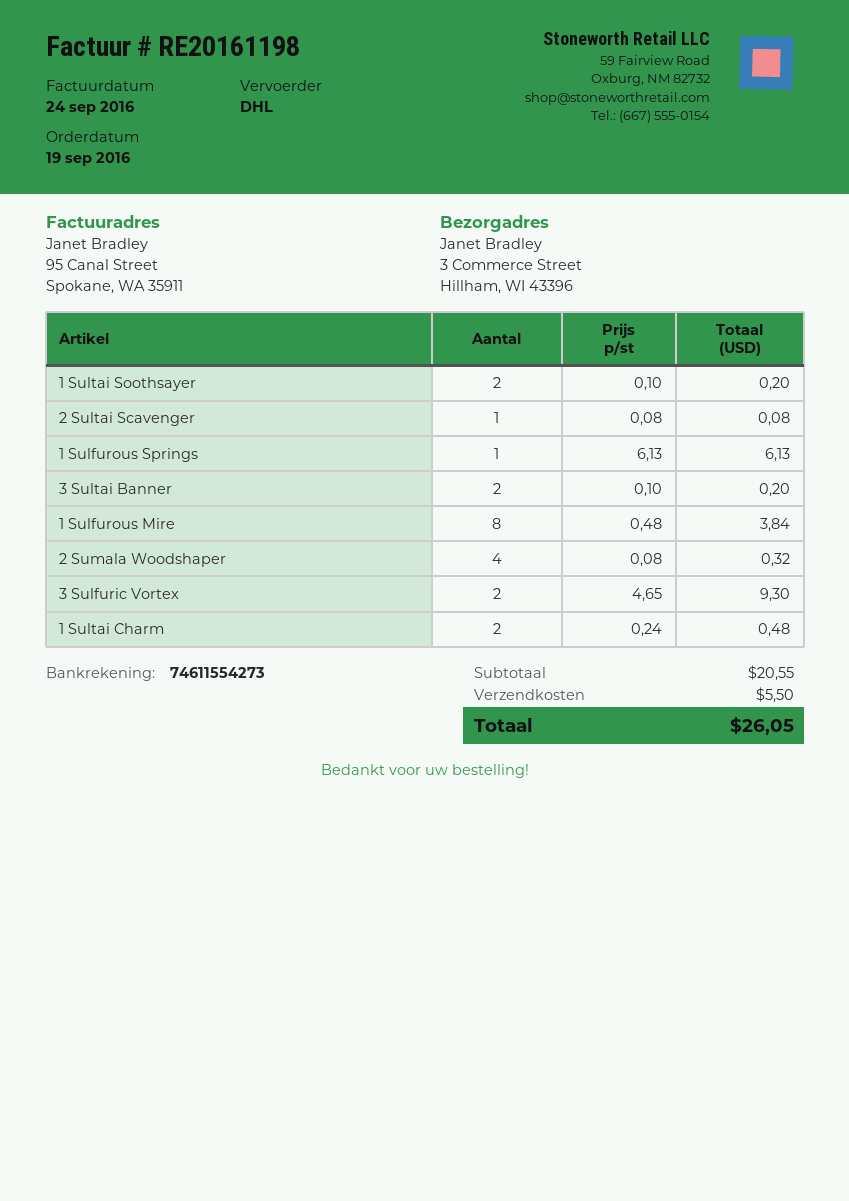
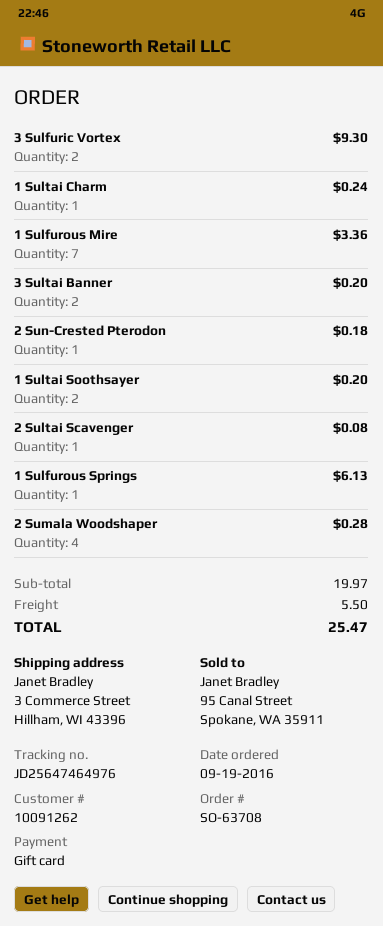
1 Sulfurous Mire: 8 for 3.84 -> 7 for 3.36
2 Sumala Woodshaper: 4 for 0.32 -> 4 for 0.28
1 Sultai Charm: 2 for 0.48 -> 1 for 0.24
2 Sun-Crested Pterodon: none -> 1 for 0.18
subtotal: 20.55 -> 19.97
total: 26.05 -> 25.47

